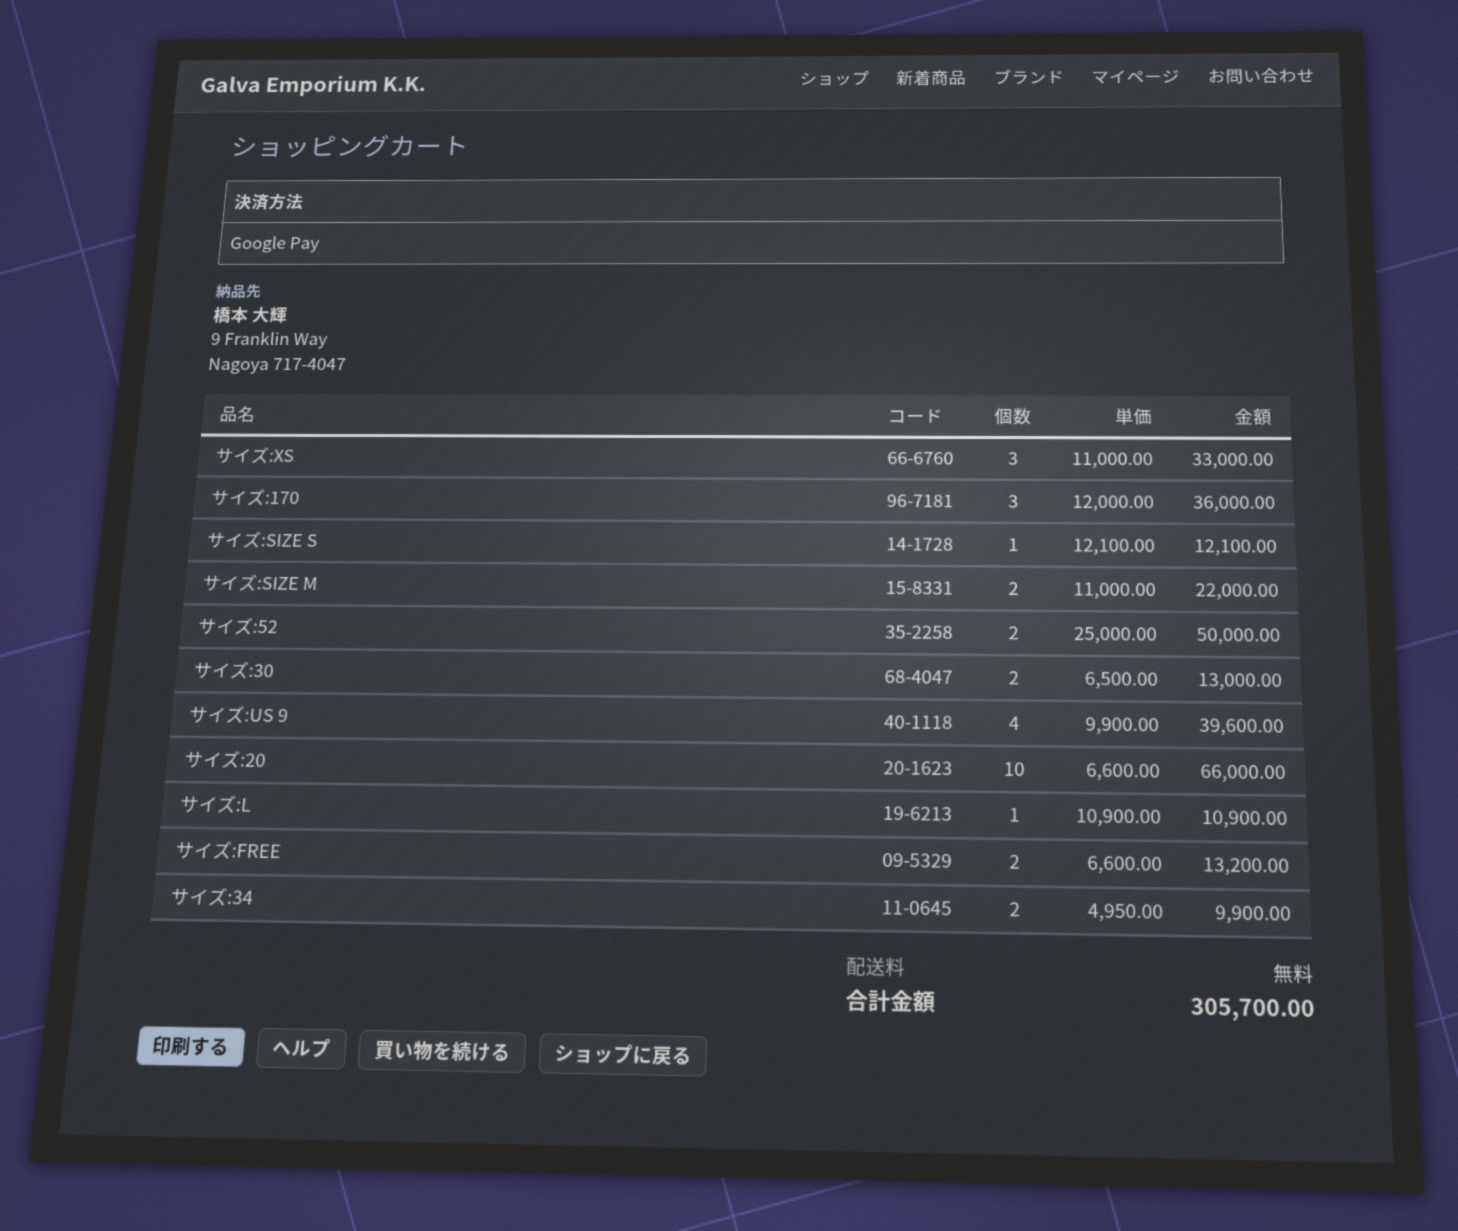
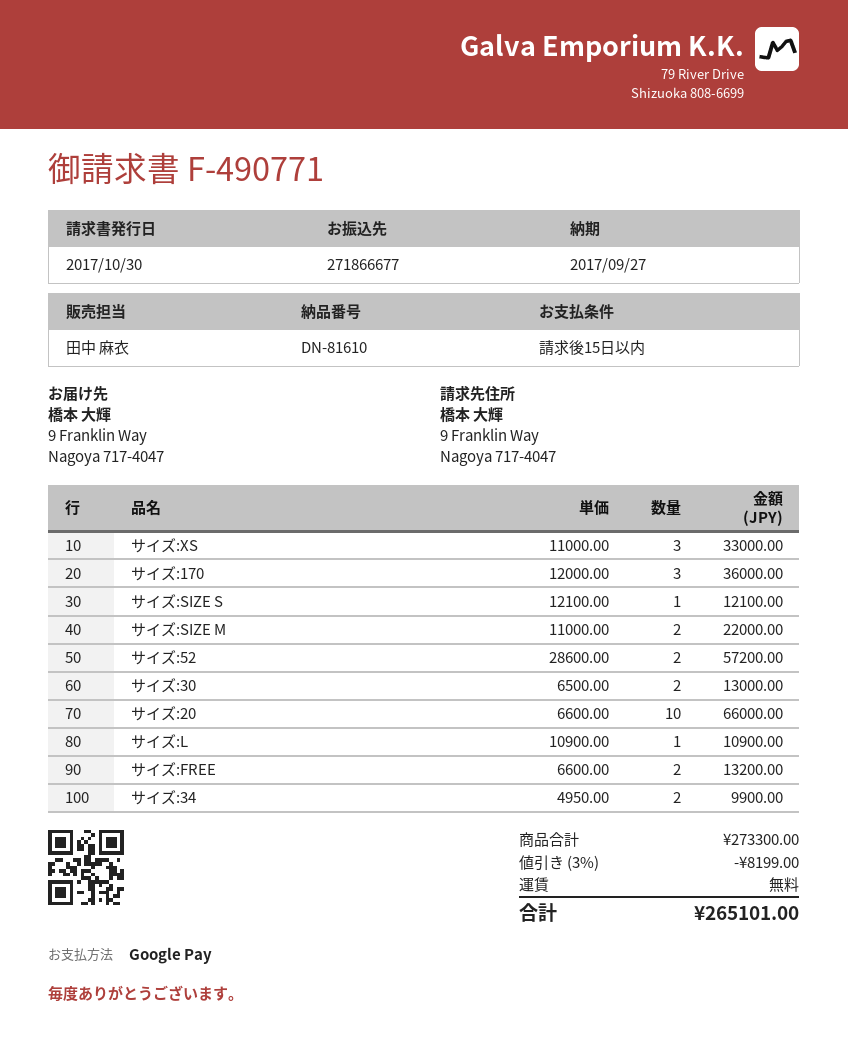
サイズ:52: 2 x 25000.00 = 50000.00 -> 2 x 28600.00 = 57200.00
サイズ:US 9: 4 x 9900.00 = 39600.00 -> none
discount: none -> 3% = 8199.00
total: 305700.00 -> 265101.00

